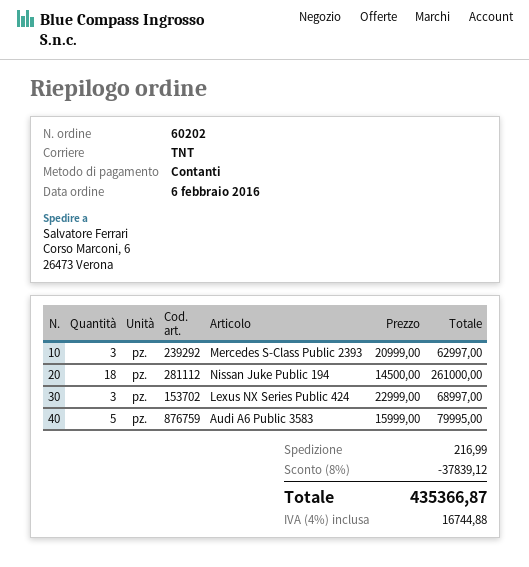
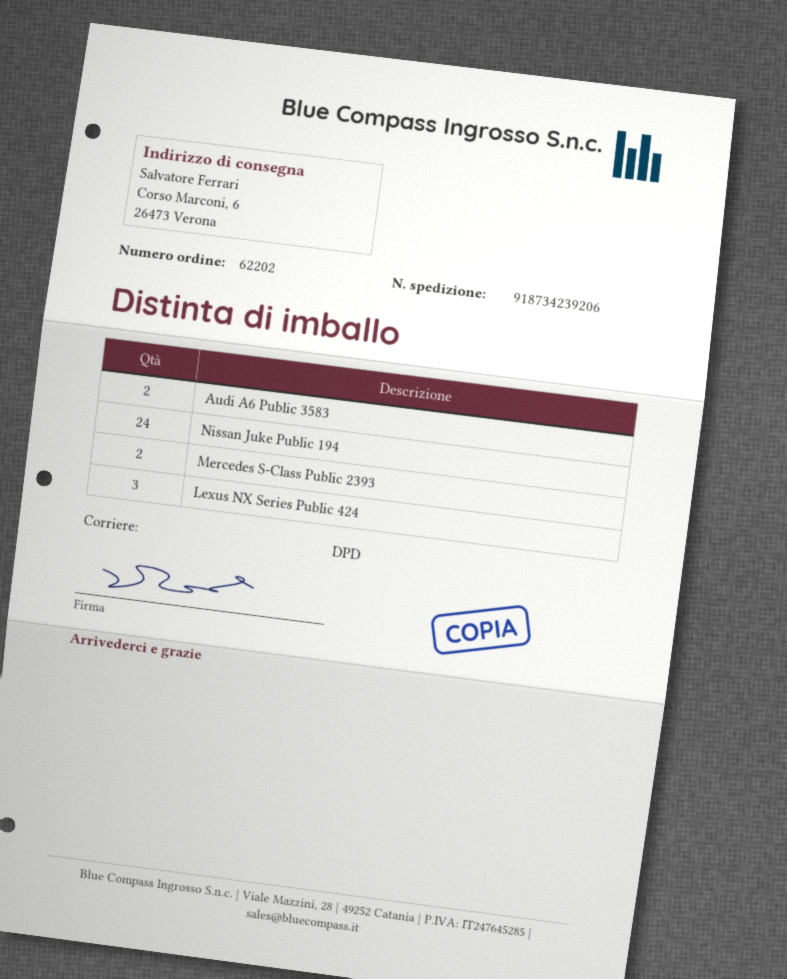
order number: 60202 -> 62202
shipping method: TNT -> DPD
Mercedes S-Class Public 2393: 3 -> 2
Nissan Juke Public 194: 18 -> 24
Audi A6 Public 3583: 5 -> 2

